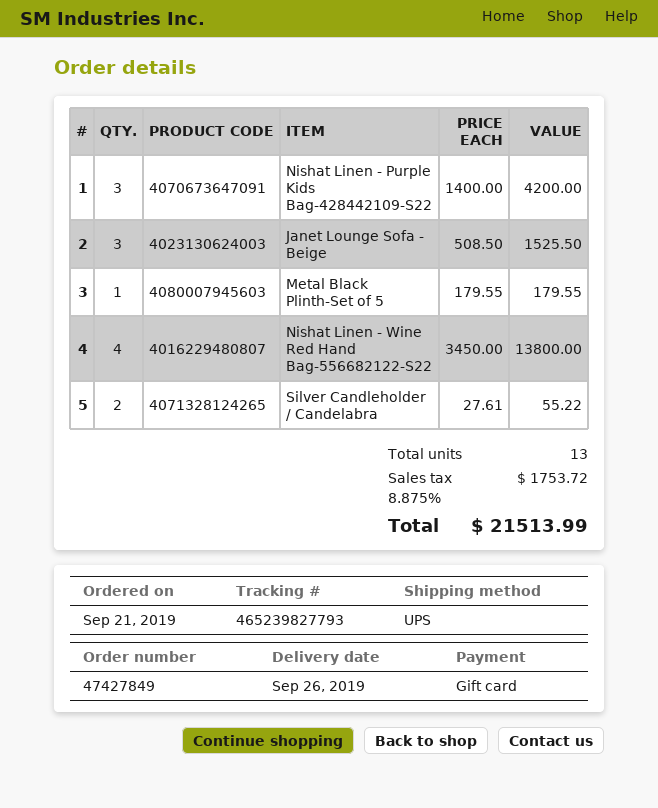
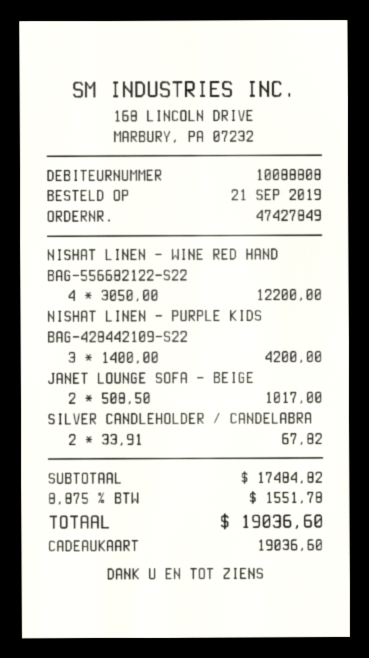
Janet Lounge Sofa - Beige: 3 x 508.50 = 1525.50 -> 2 x 508.50 = 1017.00
Metal Black Plinth-Set of 5: 1 x 179.55 = 179.55 -> none
Nishat Linen - Wine Red Hand Bag-556682122-S22: 4 x 3450.00 = 13800.00 -> 4 x 3050.00 = 12200.00
Silver Candleholder / Candelabra: 2 x 27.61 = 55.22 -> 2 x 33.91 = 67.82
tax: 8.875% = 1753.72 -> 8.875% = 1551.78
total: 21513.99 -> 19036.60

